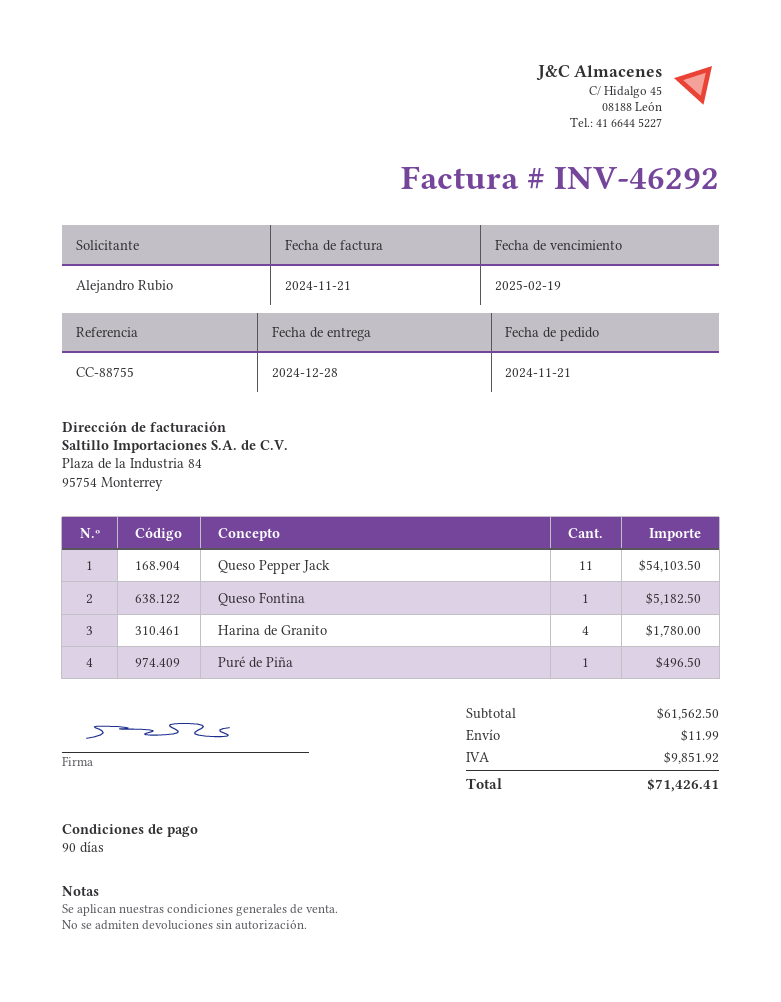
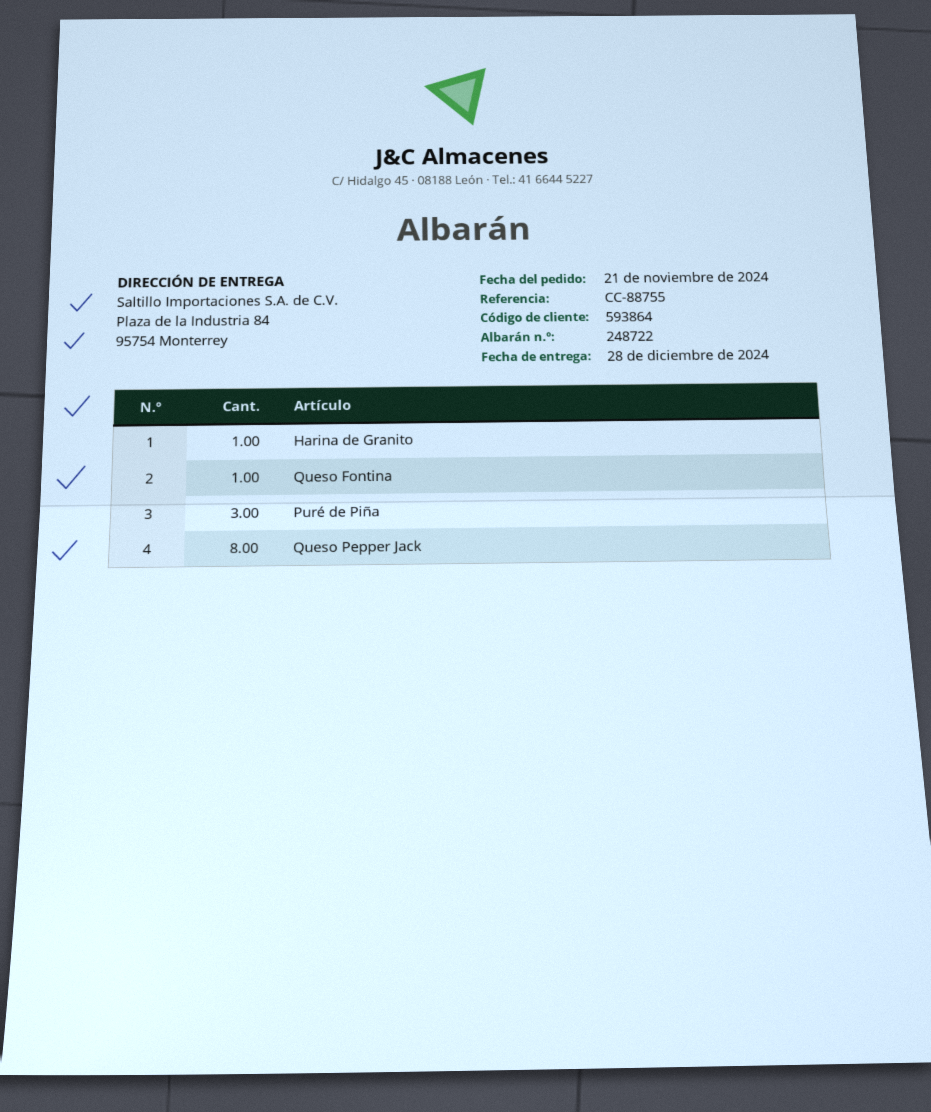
Queso Pepper Jack: 11 -> 8
Harina de Granito: 4 -> 1
Puré de Piña: 1 -> 3

